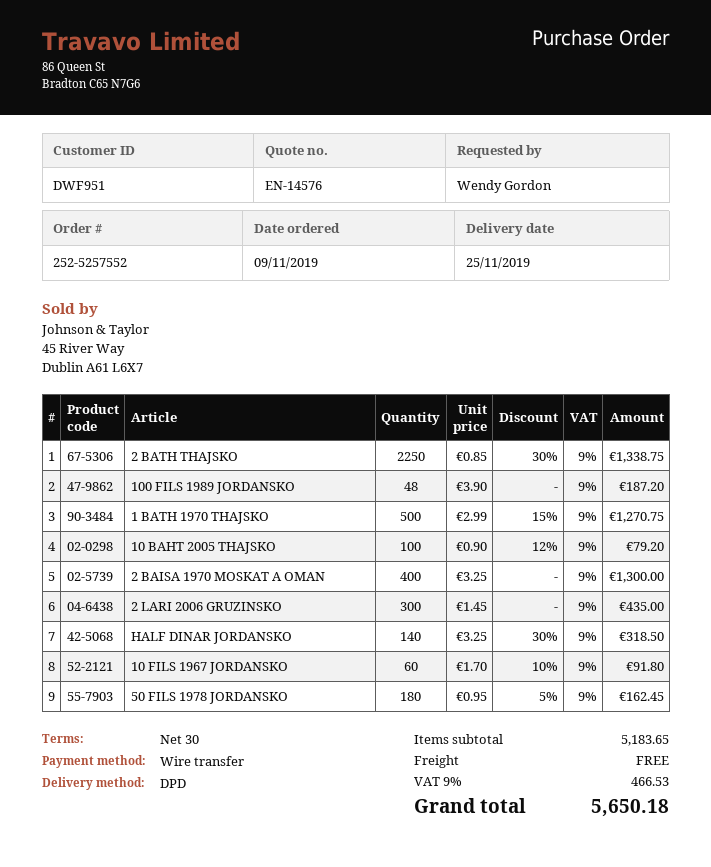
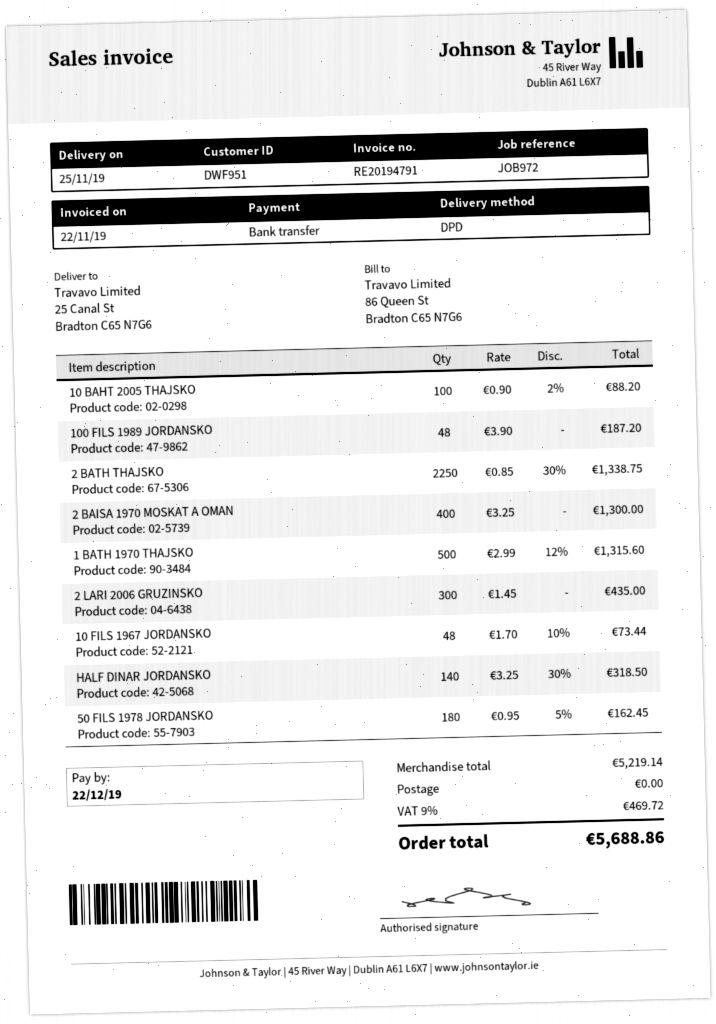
1 BATH 1970 THAJSKO: 500 x 2.99 - 15% = 1270.75 -> 500 x 2.99 - 12% = 1315.60
10 BAHT 2005 THAJSKO: 100 x 0.90 - 12% = 79.20 -> 100 x 0.90 - 2% = 88.20
10 FILS 1967 JORDANSKO: 60 x 1.70 - 10% = 91.80 -> 48 x 1.70 - 10% = 73.44
subtotal: 5183.65 -> 5219.14
tax: 9% = 466.53 -> 9% = 469.72
total: 5650.18 -> 5688.86

